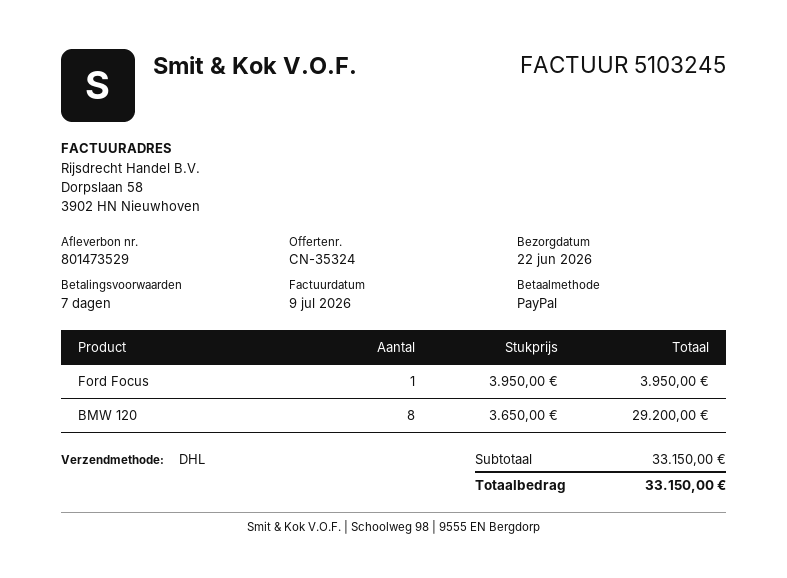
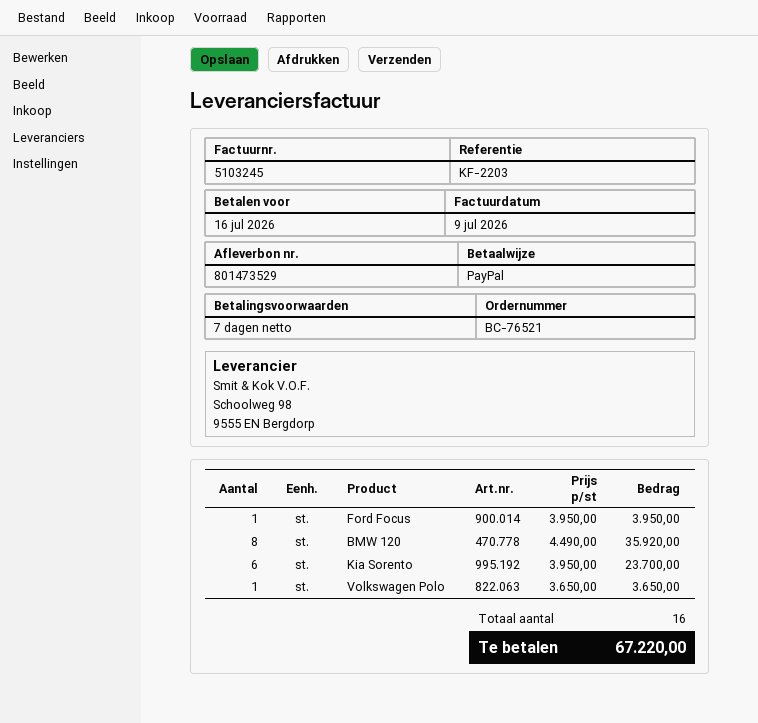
BMW 120: 8 x 3650.00 = 29200.00 -> 8 x 4490.00 = 35920.00
Kia Sorento: none -> 6 x 3950.00 = 23700.00
Volkswagen Polo: none -> 1 x 3650.00 = 3650.00
total: 33150.00 -> 67220.00

